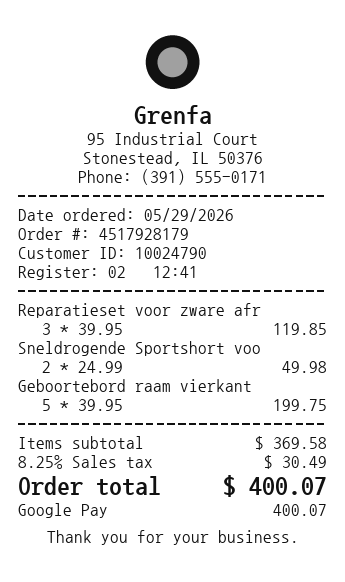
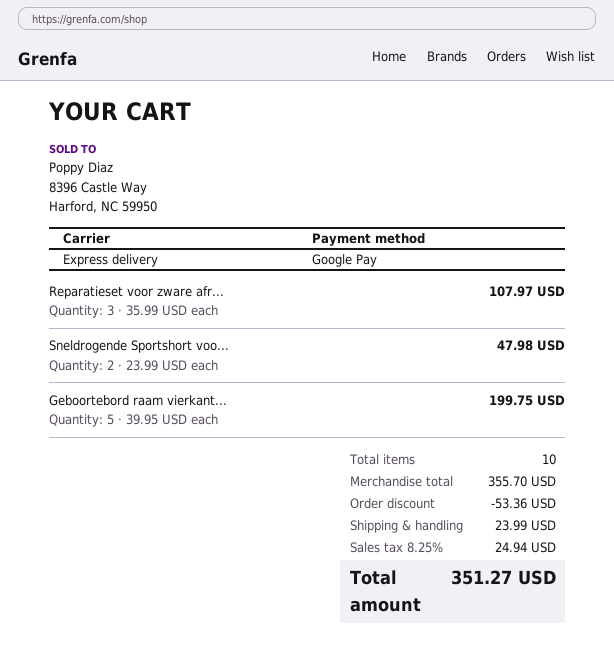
Reparatieset voor zware afr: 3 x 39.95 = 119.85 -> 3 x 35.99 = 107.97
Sneldrogende Sportshort voo: 2 x 24.99 = 49.98 -> 2 x 23.99 = 47.98
subtotal: 369.58 -> 355.70
discount: none -> 53.36
shipping: none -> 23.99
tax: 8.25% = 30.49 -> 8.25% = 24.94
total: 400.07 -> 351.27

